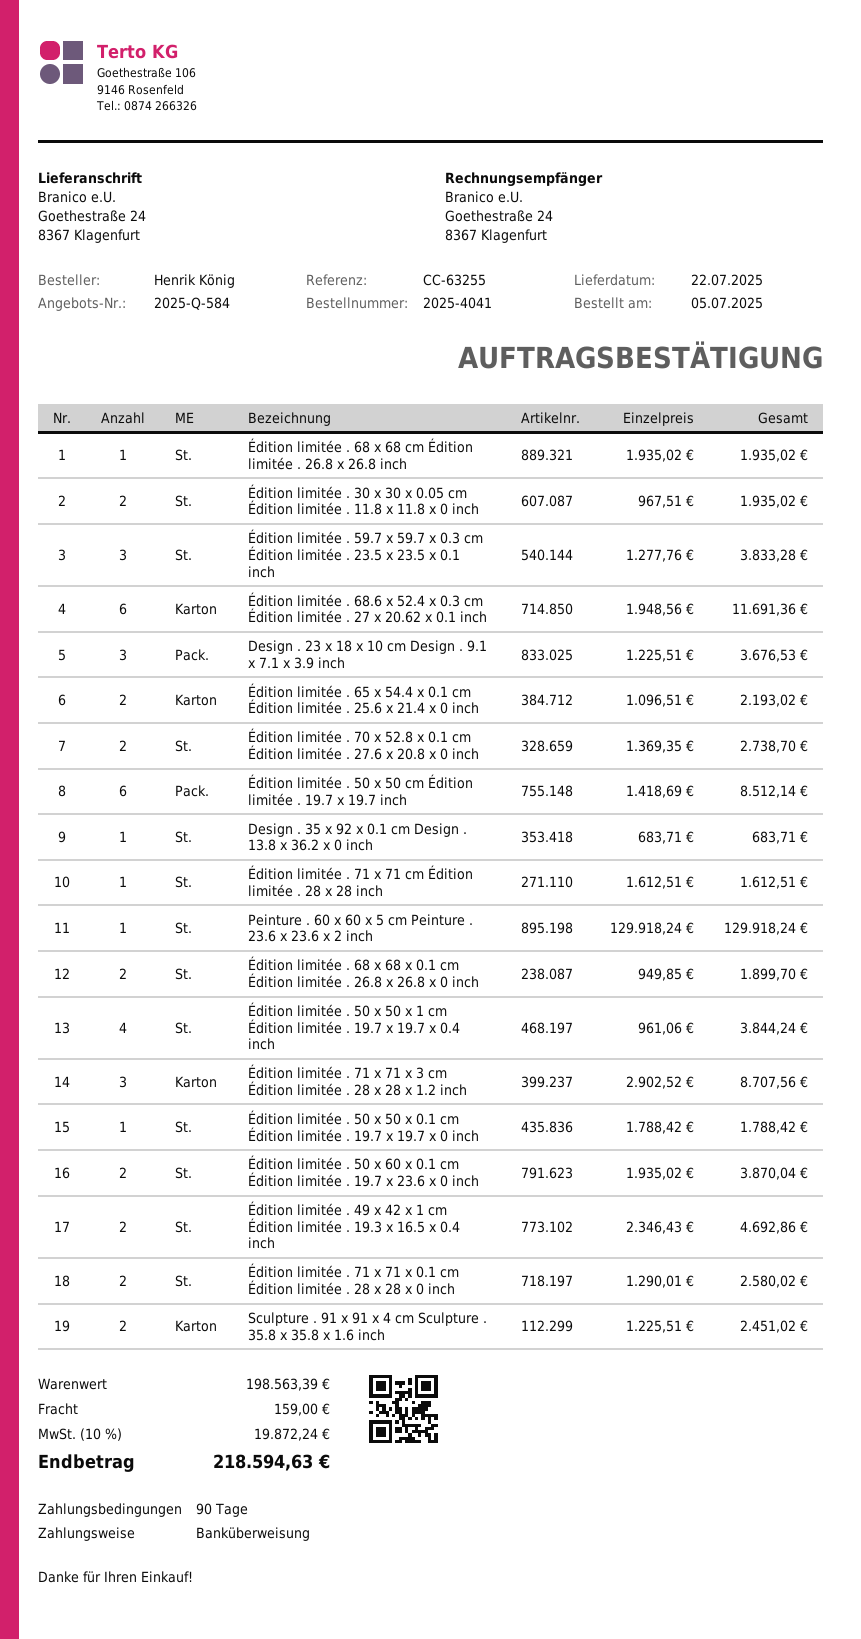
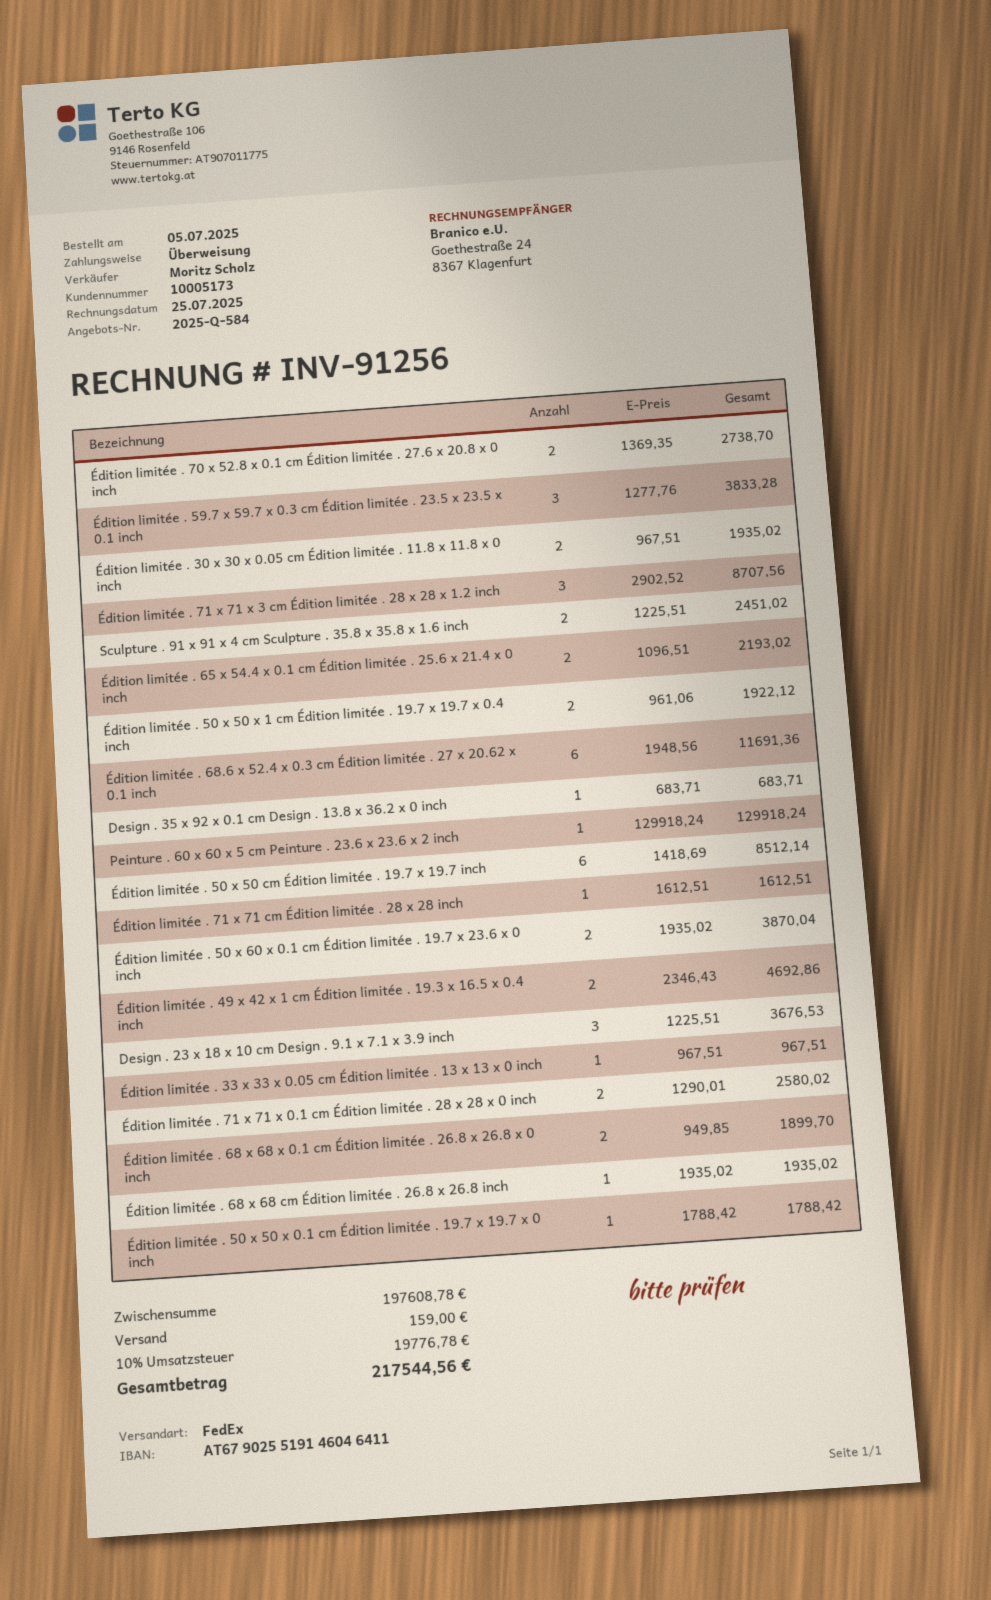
Édition limitée . 50 x 50 x 1 cm Édition limitée . 19.7 x 19.7 x 0.4 inch: 4 x 961.06 = 3844.24 -> 2 x 961.06 = 1922.12
Édition limitée . 33 x 33 x 0.05 cm Édition limitée . 13 x 13 x 0 inch: none -> 1 x 967.51 = 967.51
subtotal: 198563.39 -> 197608.78
tax: 10% = 19872.24 -> 10% = 19776.78
total: 218594.63 -> 217544.56

